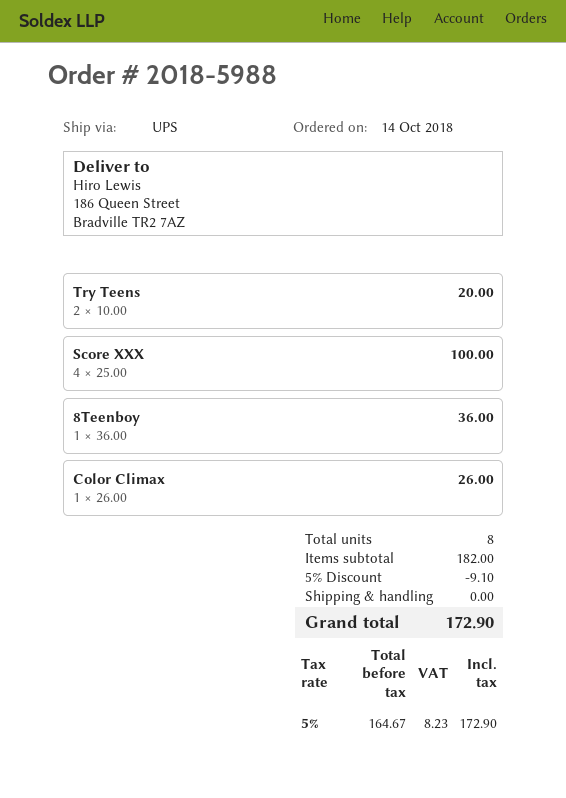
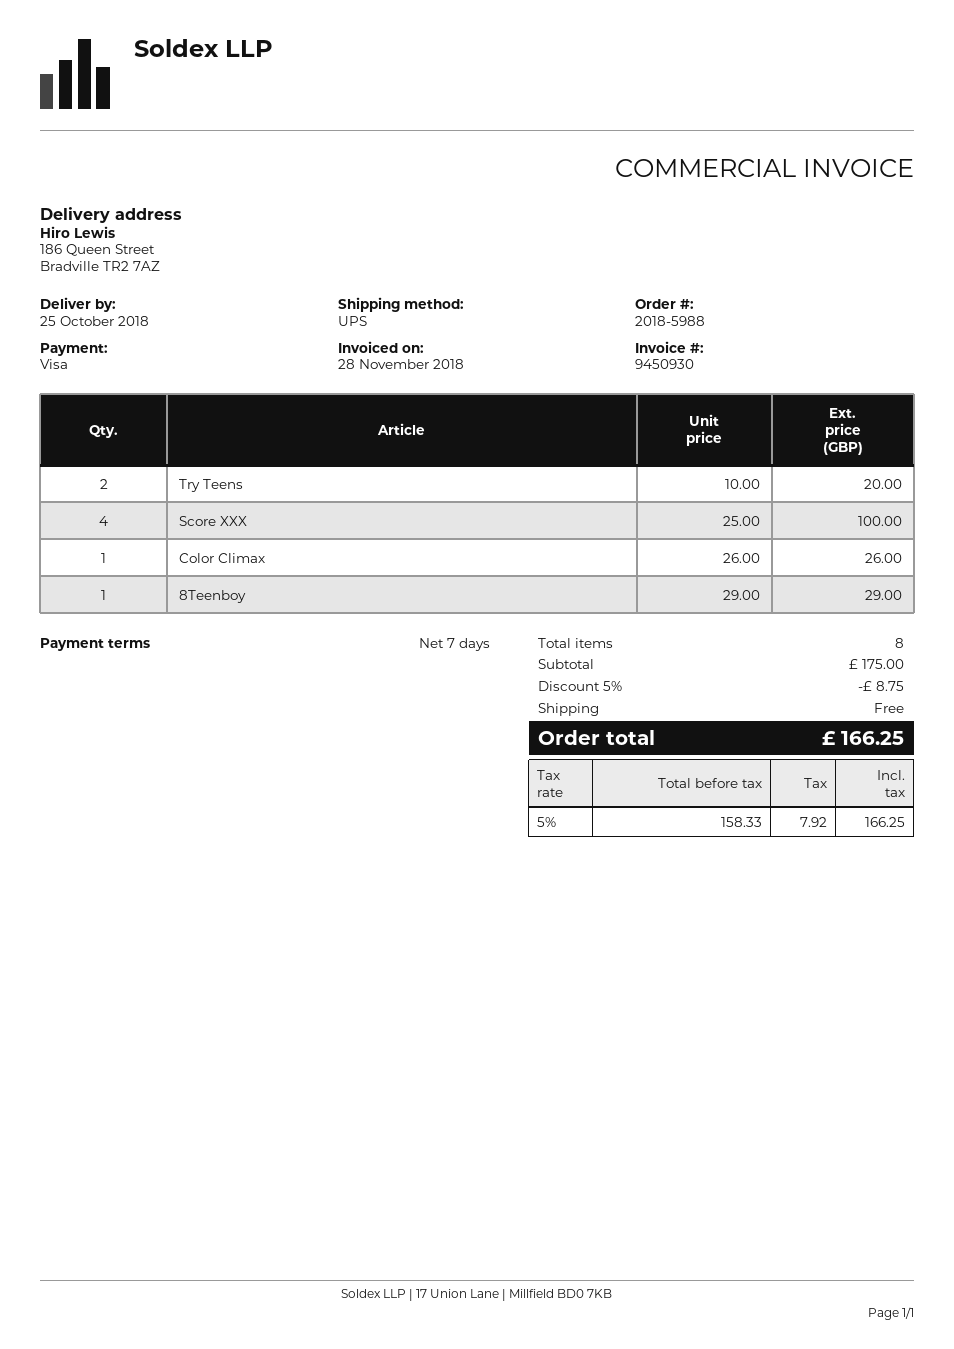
8Teenboy: 1 x 36.00 = 36.00 -> 1 x 29.00 = 29.00
subtotal: 182.00 -> 175.00
discount: 5% = 9.10 -> 5% = 8.75
net: 164.67 -> 158.33
tax: 5% = 8.23 -> 5% = 7.92
total: 172.90 -> 166.25

